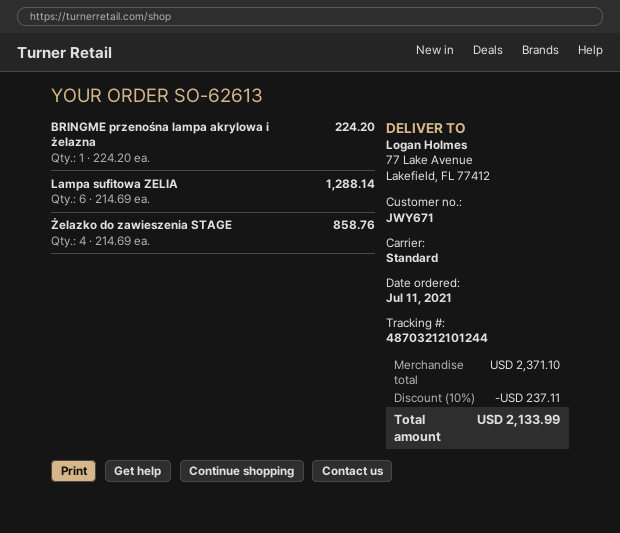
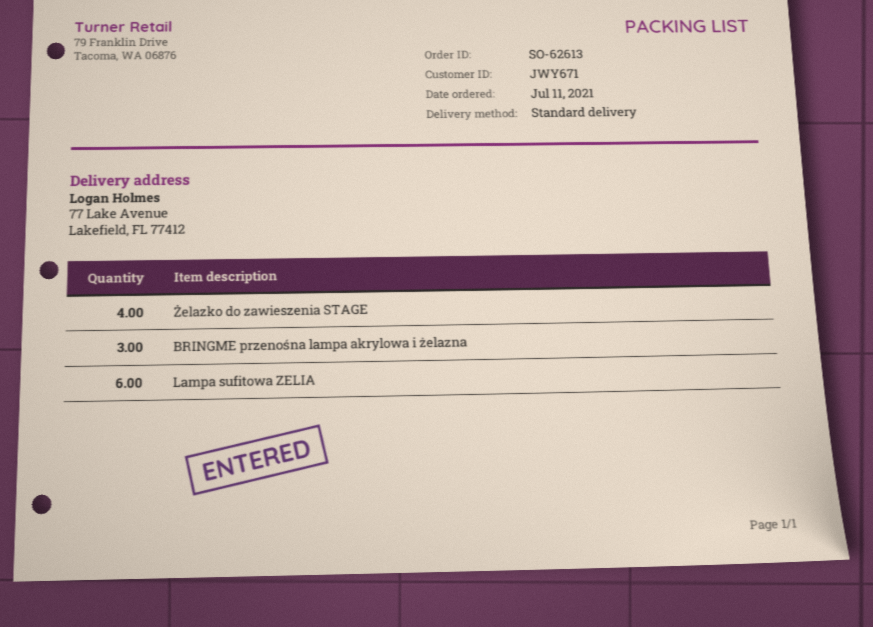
BRINGME przenośna lampa akrylowa i żelazna: 1 -> 3

